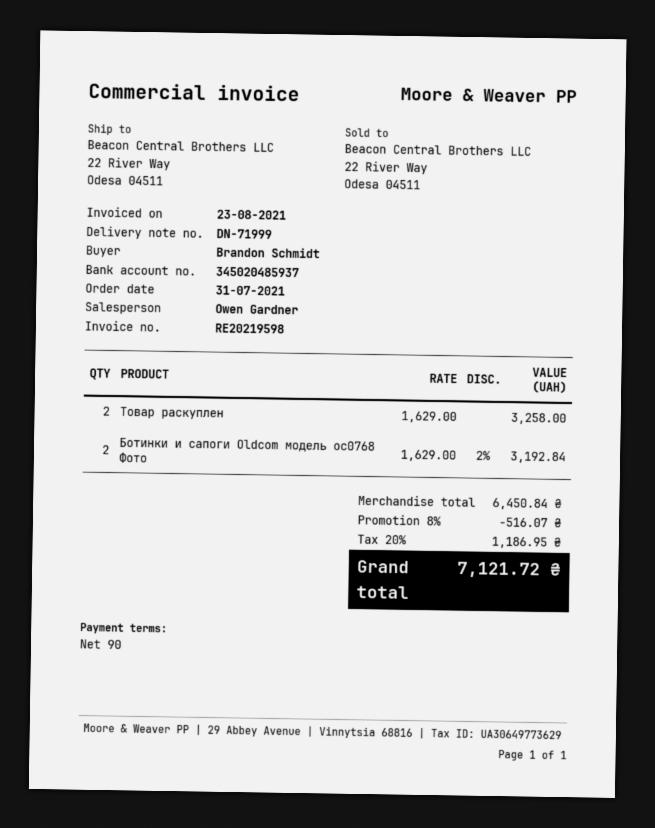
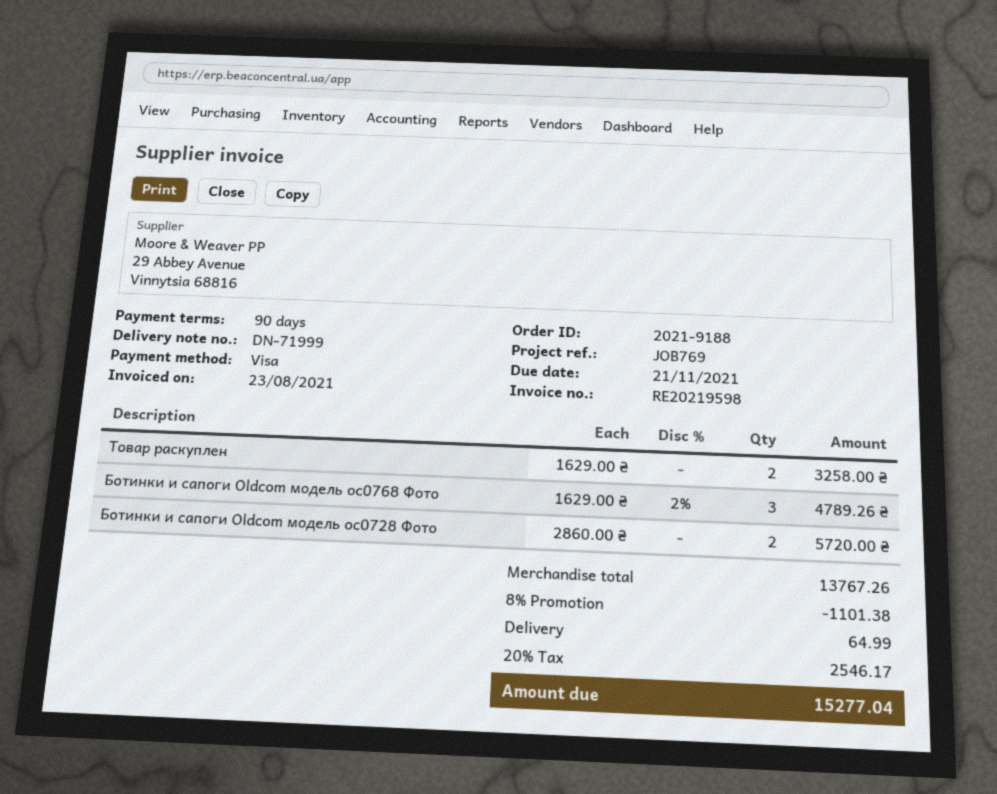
Ботинки и сапоги Oldcom модель oc0768 Фото: 2 x 1629.00 - 2% = 3192.84 -> 3 x 1629.00 - 2% = 4789.26
Ботинки и сапоги Oldcom модель oc0728 Фото: none -> 2 x 2860.00 = 5720.00
subtotal: 6450.84 -> 13767.26
discount: 8% = 516.07 -> 8% = 1101.38
shipping: none -> 64.99
tax: 20% = 1186.95 -> 20% = 2546.17
total: 7121.72 -> 15277.04

